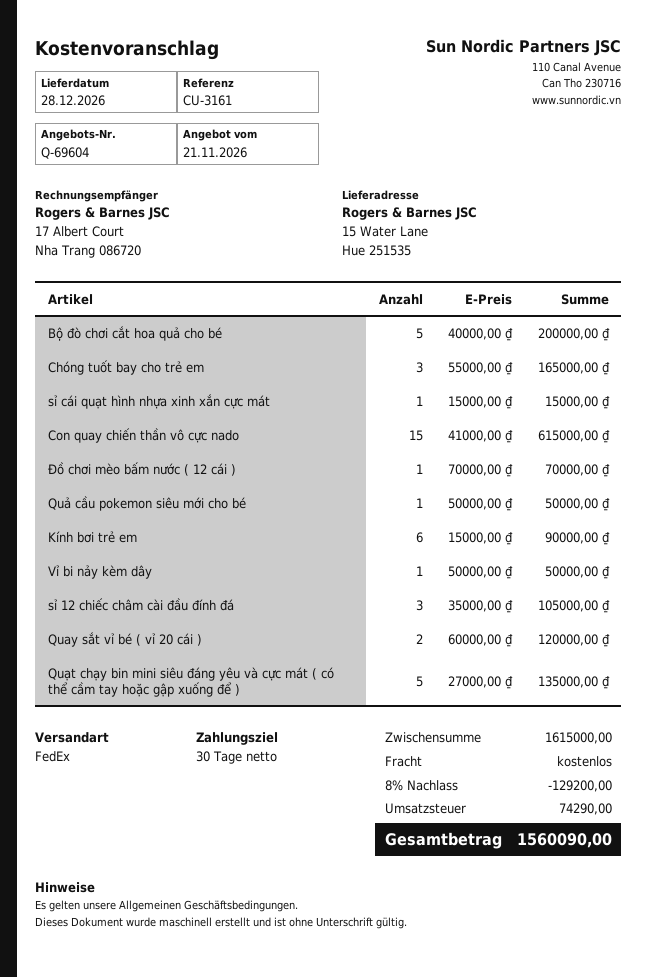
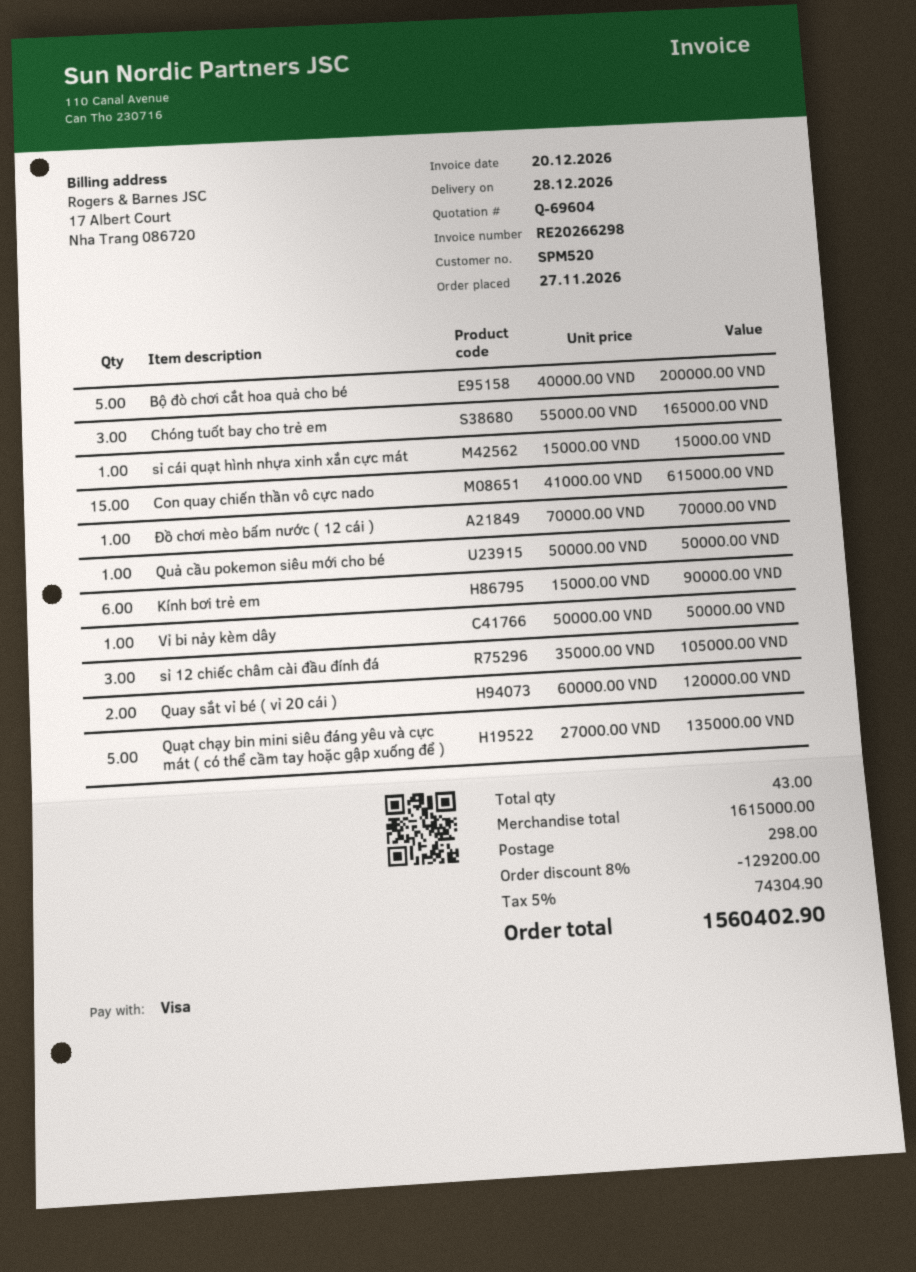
shipping: 0.00 -> 298.00
tax: 74290.00 -> 74304.90
total: 1560090.00 -> 1560402.90

